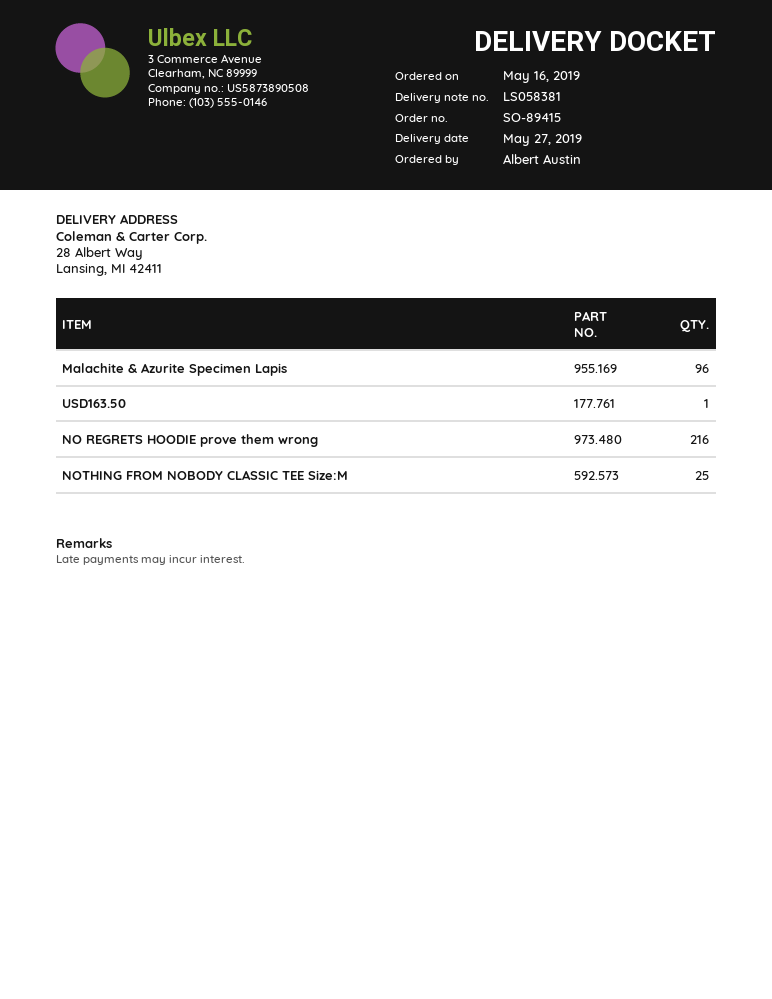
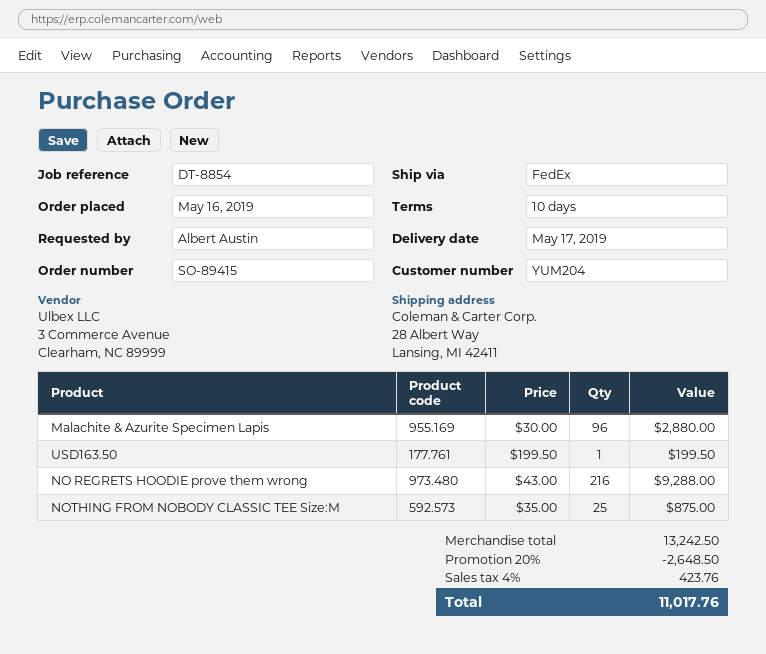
delivery date: 2019-05-27 -> 2019-05-17

